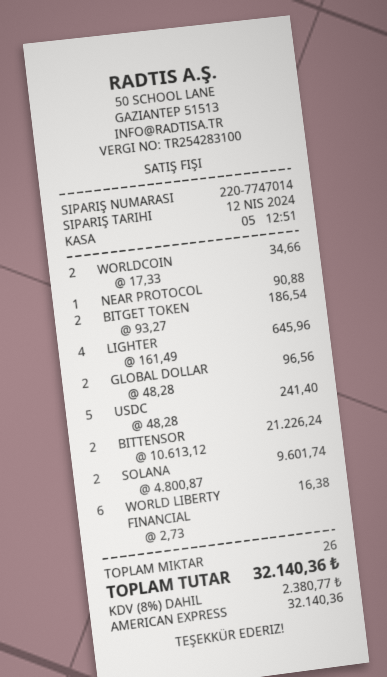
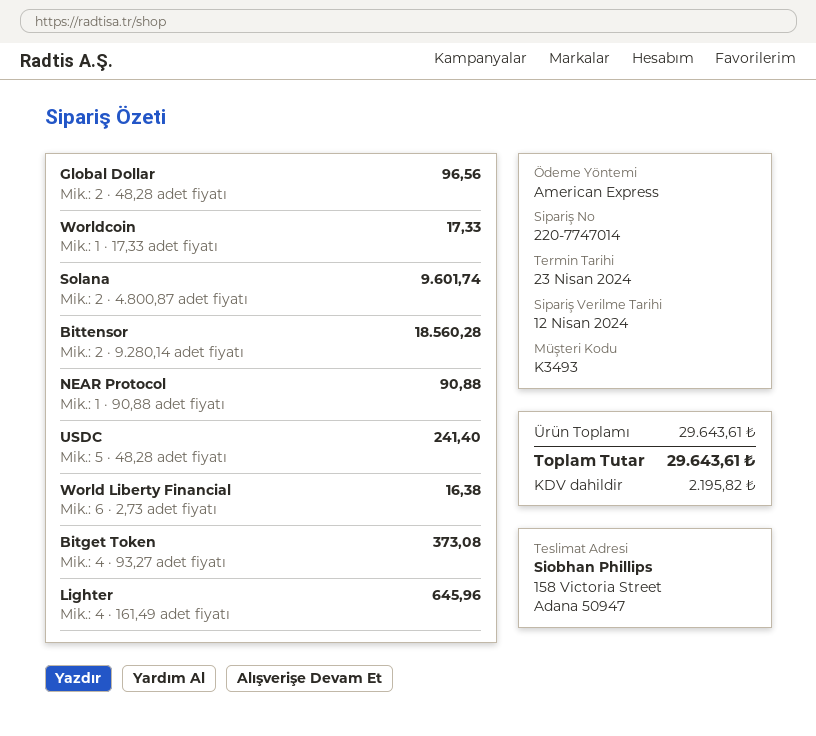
WORLDCOIN: 2 x 17.33 = 34.66 -> 1 x 17.33 = 17.33
BITGET TOKEN: 2 x 93.27 = 186.54 -> 4 x 93.27 = 373.08
BITTENSOR: 2 x 10613.12 = 21226.24 -> 2 x 9280.14 = 18560.28
tax: 2380.77 -> 2195.82
total: 32140.36 -> 29643.61

